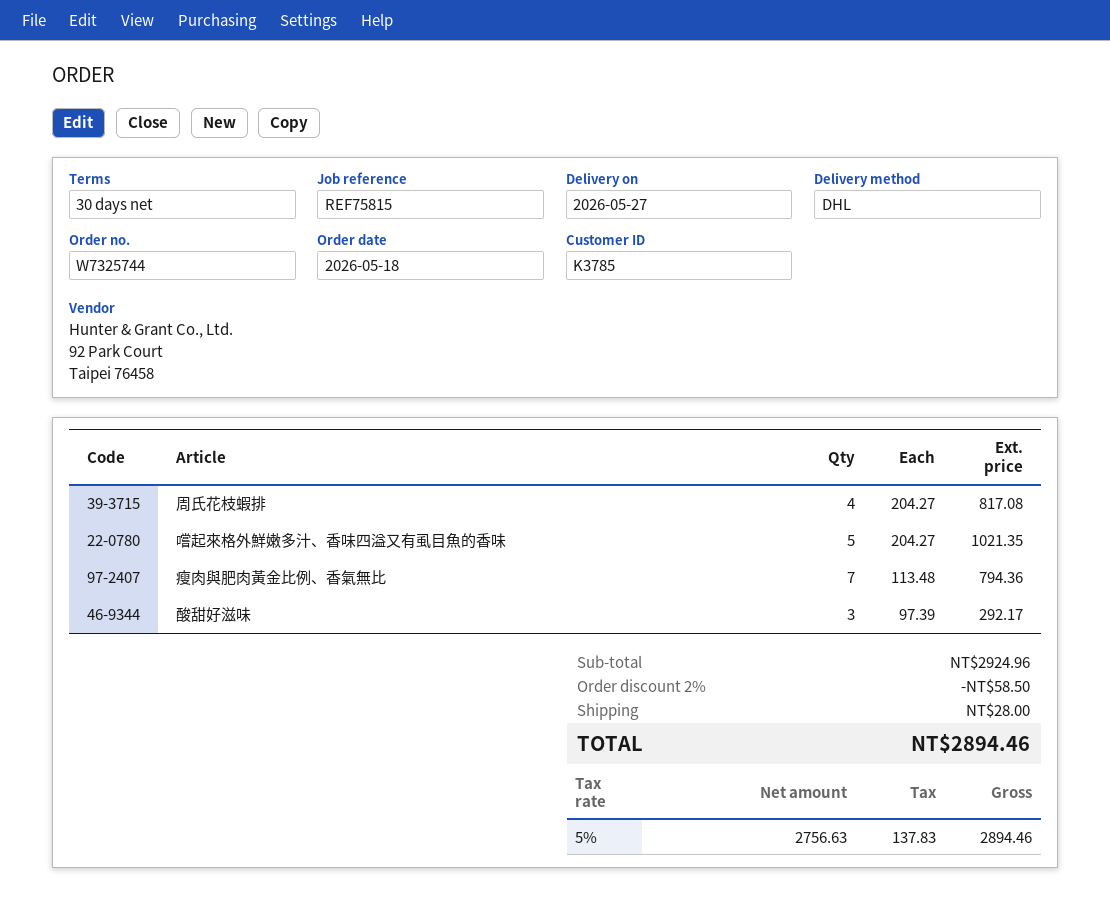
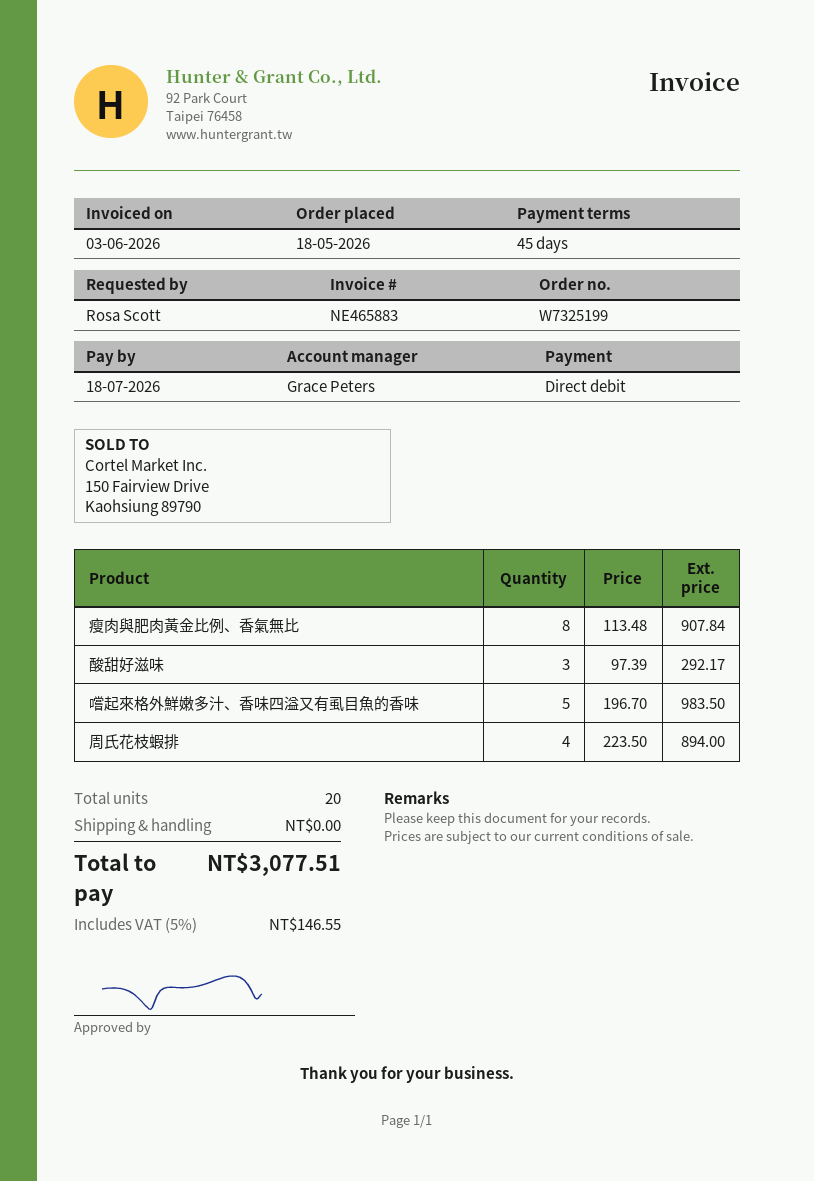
order number: W7325744 -> W7325199
payment terms: 30 days -> 45 days
周氏花枝蝦排: 4 x 204.27 = 817.08 -> 4 x 223.50 = 894.00
嚐起來格外鮮嫩多汁、香味四溢又有虱目魚的香味: 5 x 204.27 = 1021.35 -> 5 x 196.70 = 983.50
瘦肉與肥肉黃金比例、香氣無比: 7 x 113.48 = 794.36 -> 8 x 113.48 = 907.84
discount: 2% = 58.50 -> none
shipping: 28.00 -> 0.00
tax: 5% = 137.83 -> 5% = 146.55
total: 2894.46 -> 3077.51

